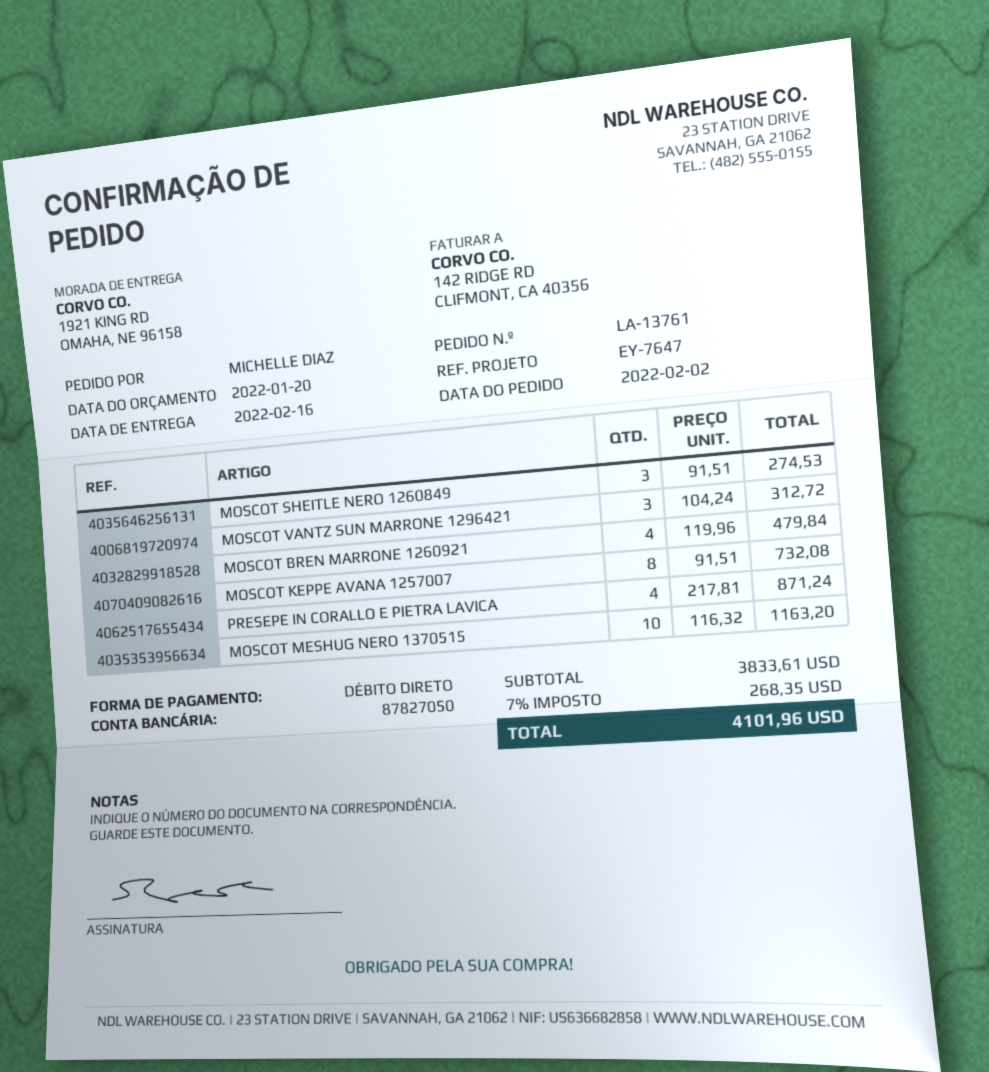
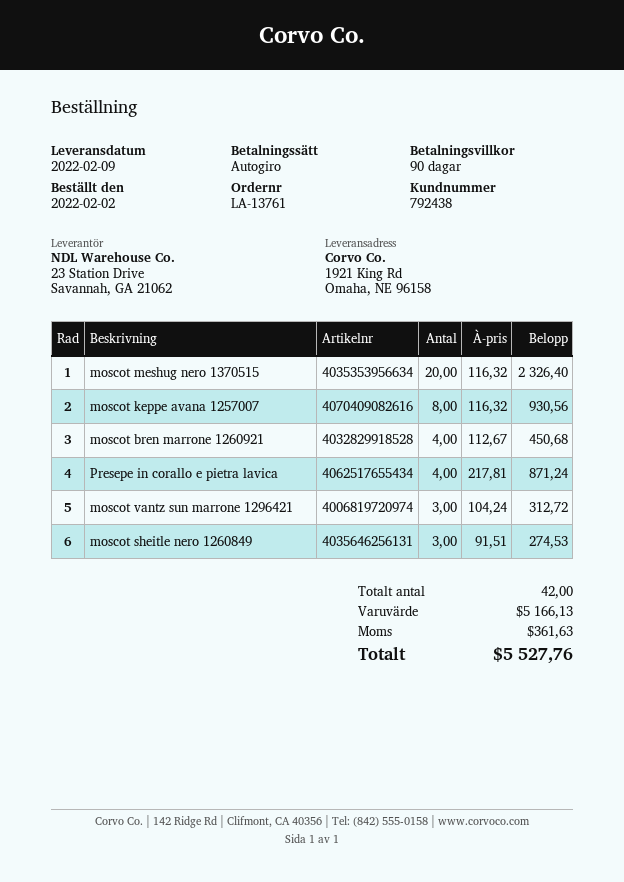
delivery date: 2022-02-16 -> 2022-02-09
MOSCOT BREN MARRONE 1260921: 4 x 119.96 = 479.84 -> 4 x 112.67 = 450.68
MOSCOT KEPPE AVANA 1257007: 8 x 91.51 = 732.08 -> 8 x 116.32 = 930.56
MOSCOT MESHUG NERO 1370515: 10 x 116.32 = 1163.20 -> 20 x 116.32 = 2326.40
subtotal: 3833.61 -> 5166.13
tax: 268.35 -> 361.63
total: 4101.96 -> 5527.76

